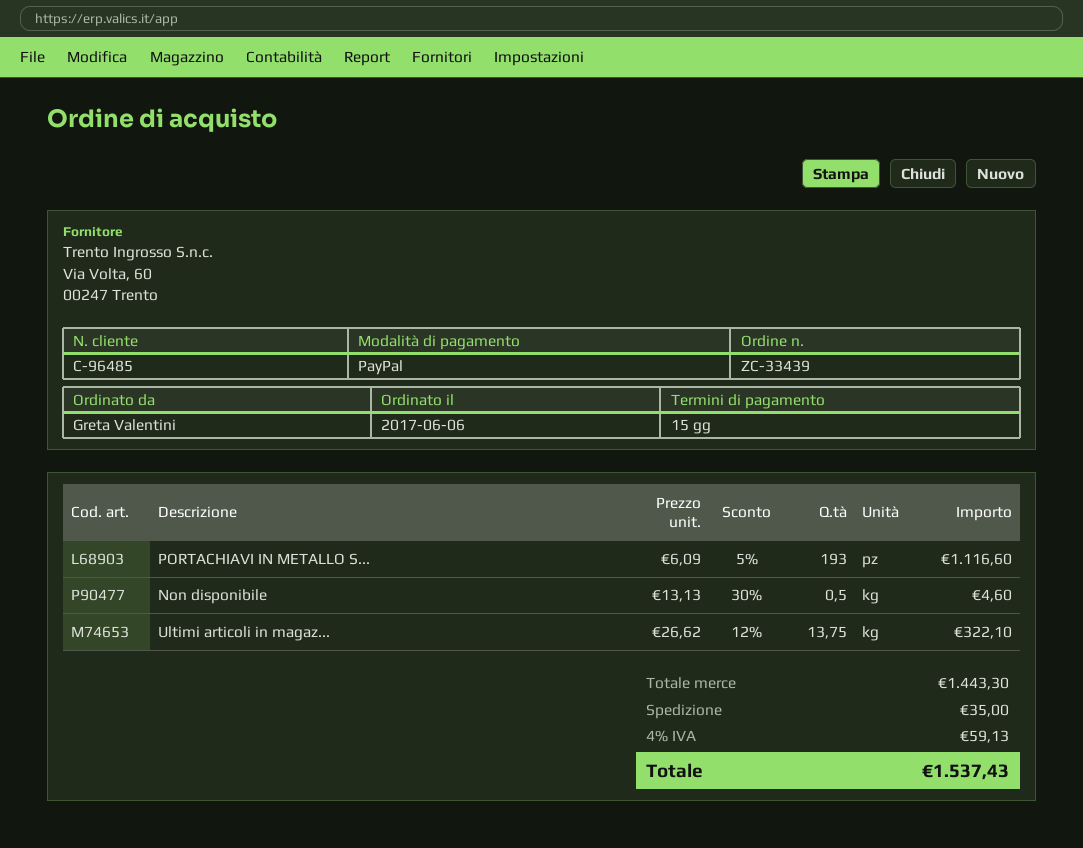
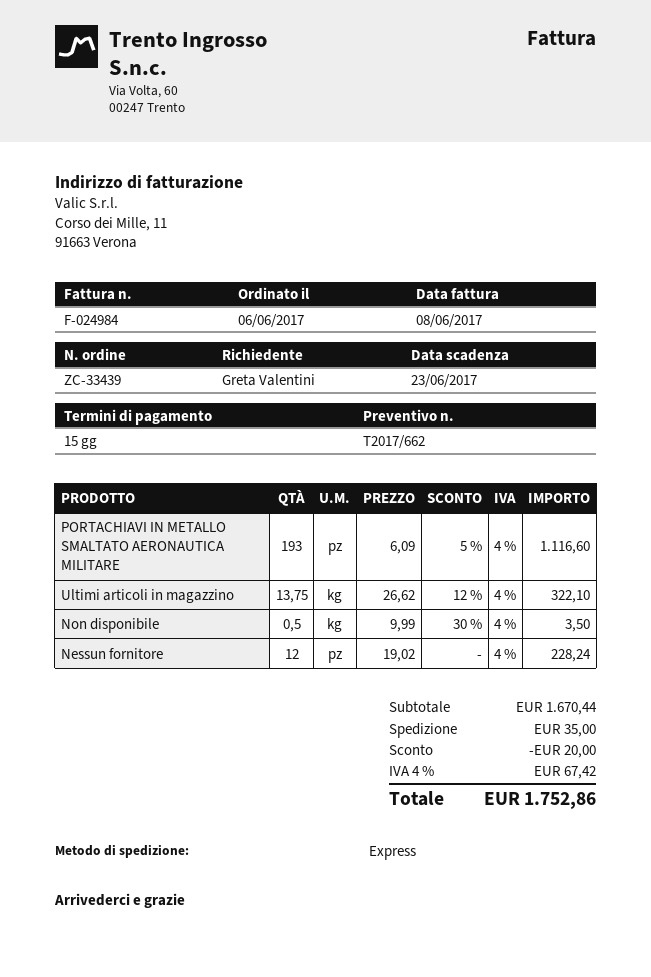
Non disponibile: 0.5 x 13.13 - 30% = 4.60 -> 0.5 x 9.99 - 30% = 3.50
Nessun fornitore: none -> 12 x 19.02 = 228.24
subtotal: 1443.30 -> 1670.44
discount: none -> 20.00
tax: 4% = 59.13 -> 4% = 67.42
total: 1537.43 -> 1752.86

